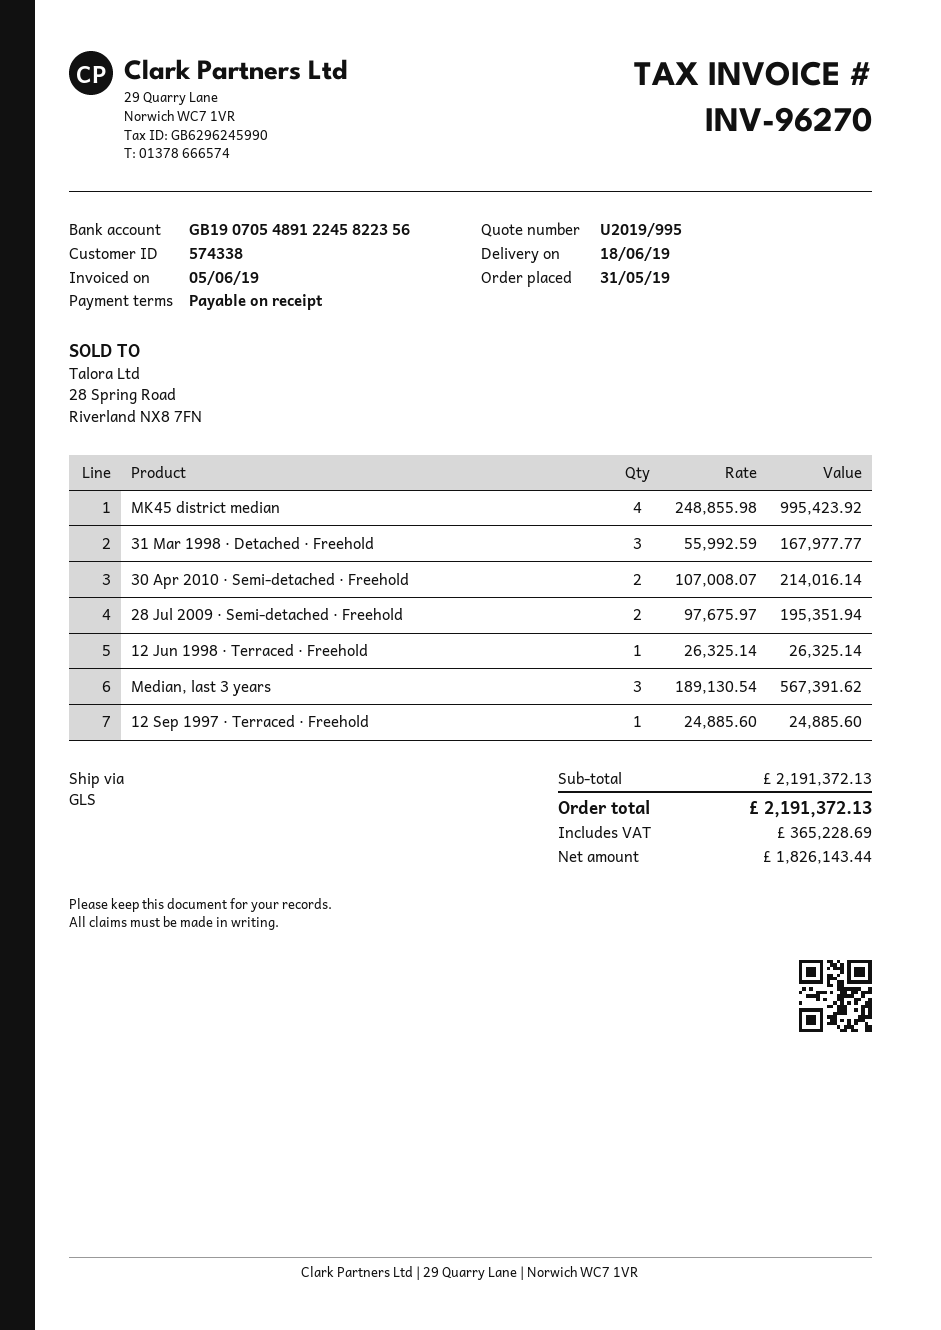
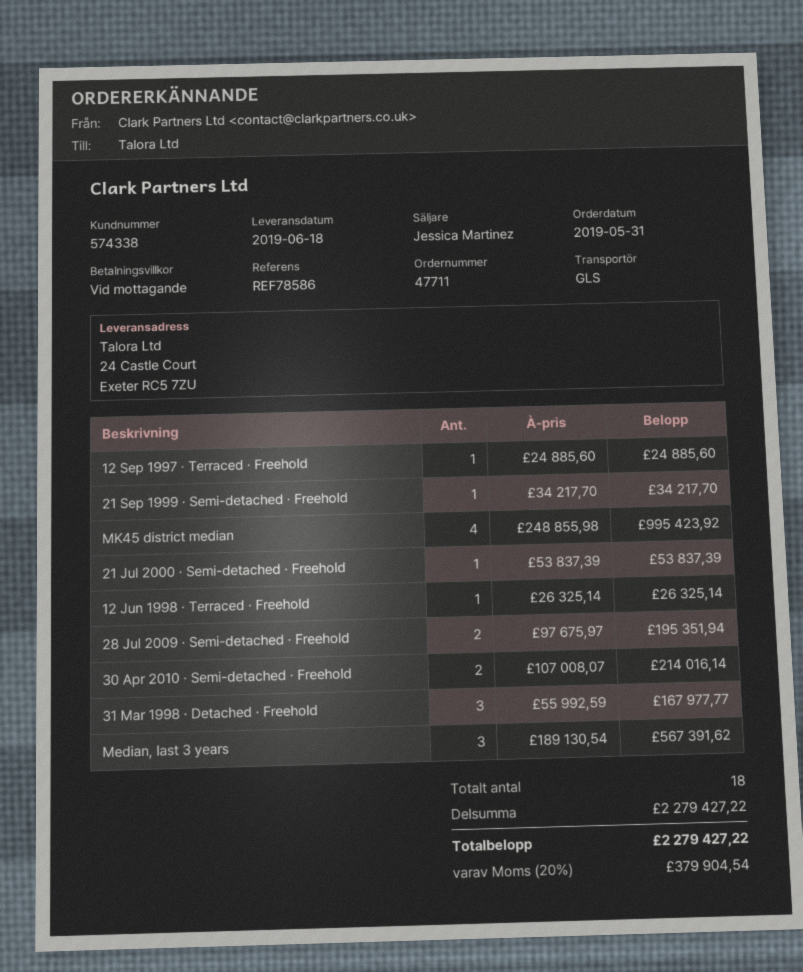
21 Sep 1999 · Semi-detached · Freehold: none -> 1 x 34217.70 = 34217.70
21 Jul 2000 · Semi-detached · Freehold: none -> 1 x 53837.39 = 53837.39
subtotal: 2191372.13 -> 2279427.22
tax: 365228.69 -> 379904.54
total: 2191372.13 -> 2279427.22

